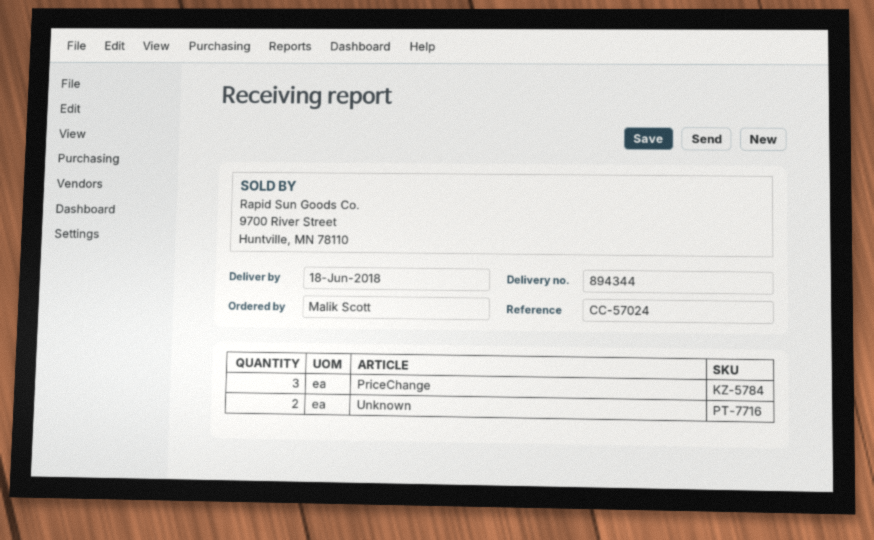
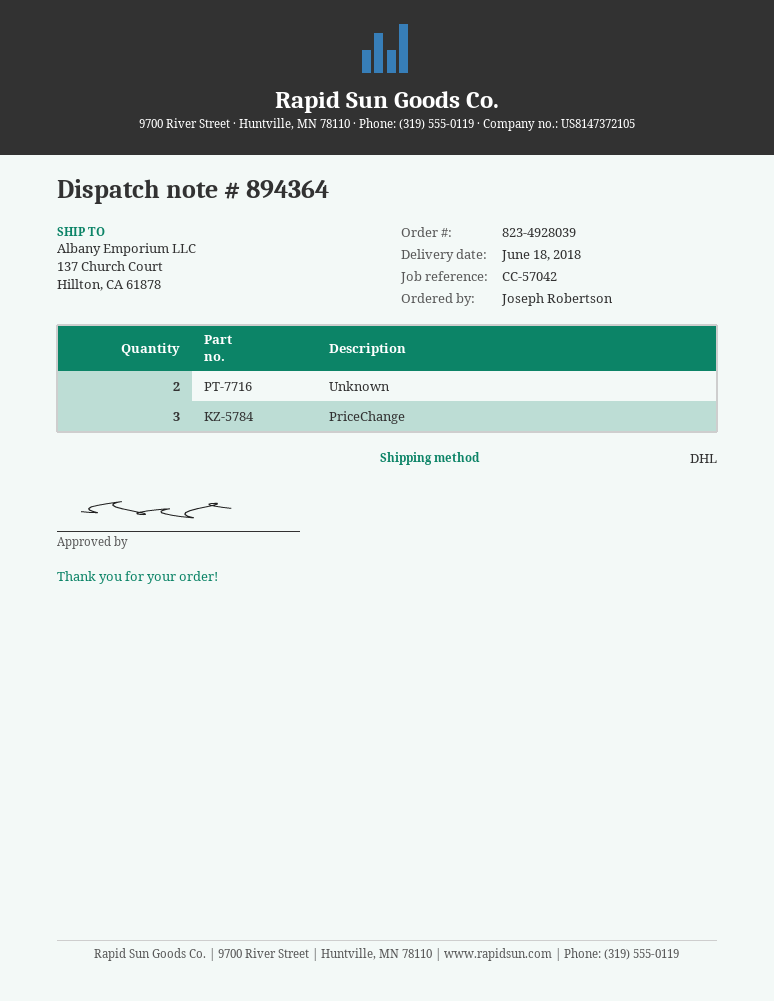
delivery note number: 894344 -> 894364
reference: CC-57024 -> CC-57042
ordered by: Malik Scott -> Joseph Robertson

